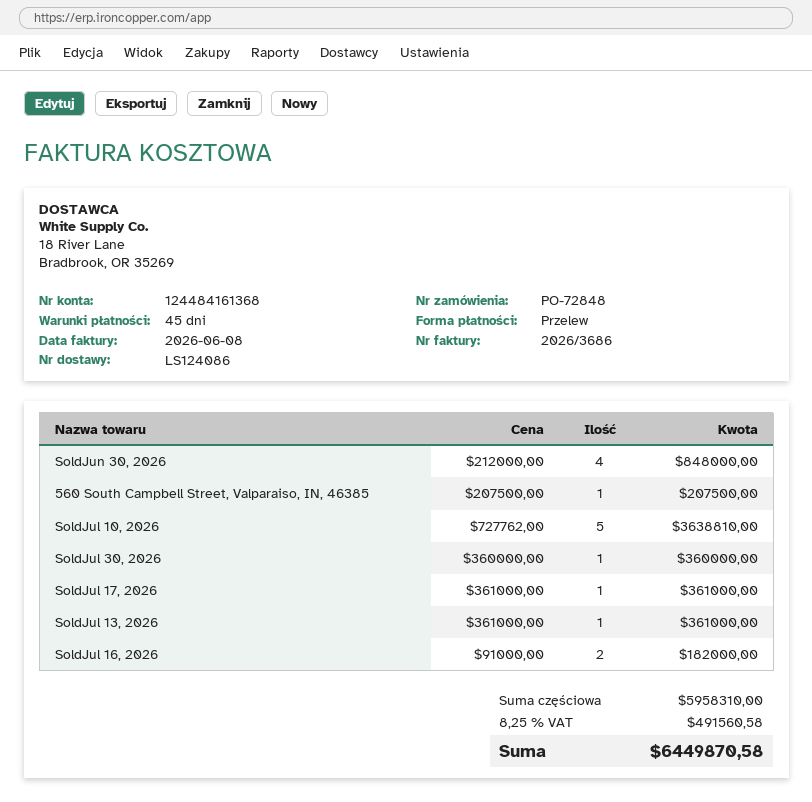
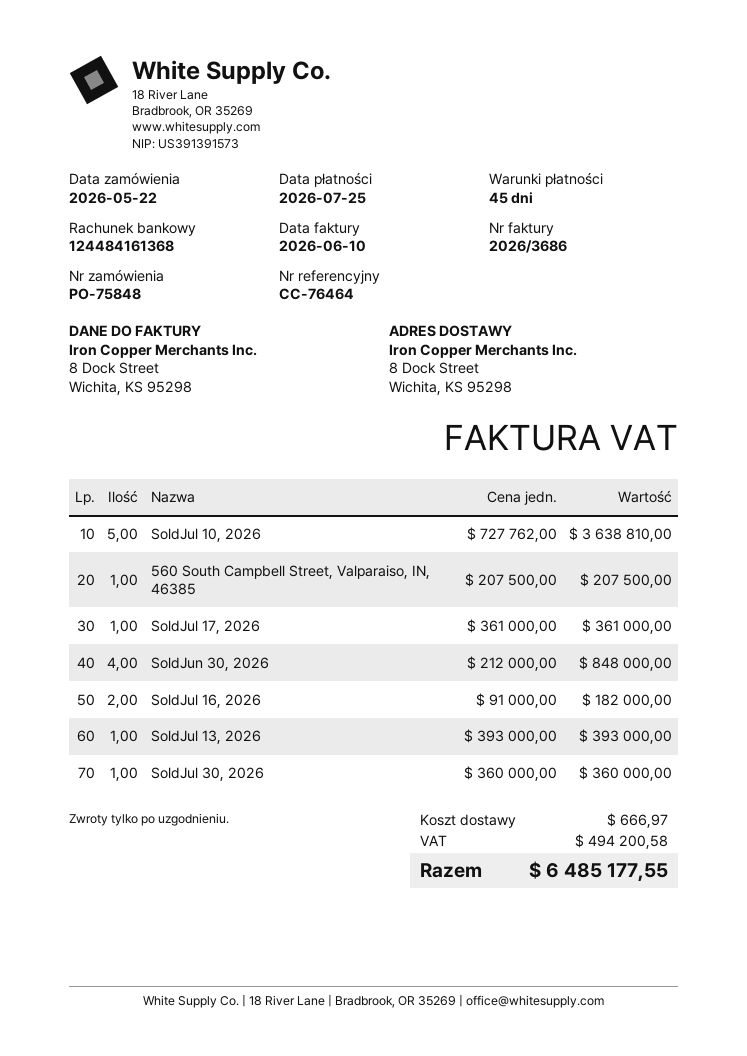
order number: PO-72848 -> PO-75848
invoice date: 2026-06-08 -> 2026-06-10
SoldJul 13, 2026: 1 x 361000.00 = 361000.00 -> 1 x 393000.00 = 393000.00
shipping: none -> 666.97
tax: 491560.58 -> 494200.58
total: 6449870.58 -> 6485177.55

